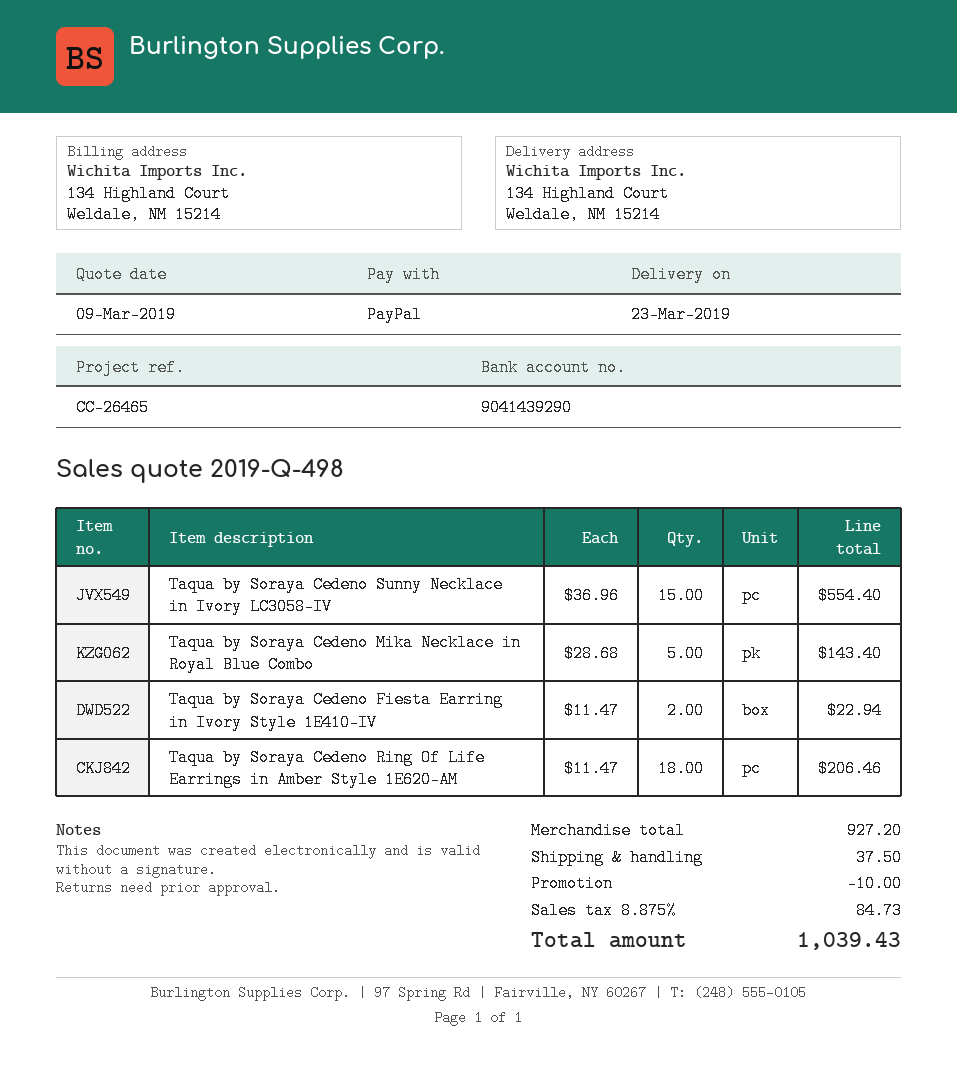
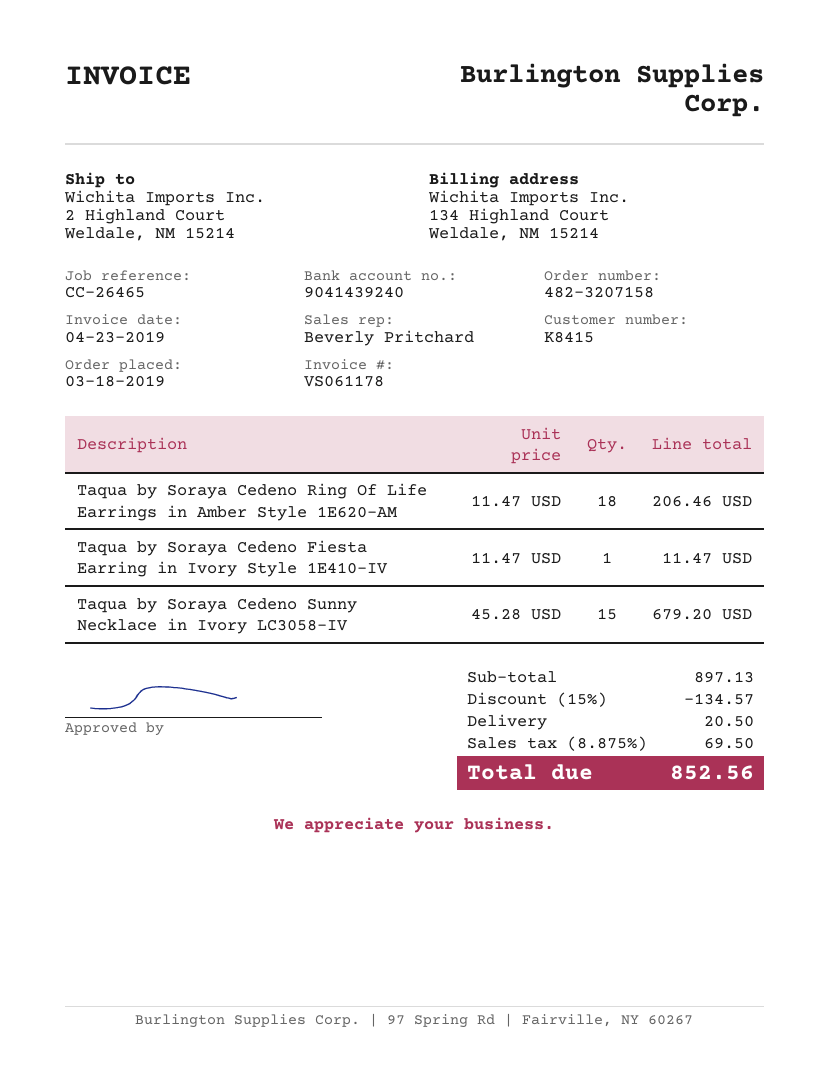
bank account: 9041439290 -> 9041439240
ship to: 134 Highland Court, Weldale, NM 15214 -> 2 Highland Court, Weldale, NM 15214
Taqua by Soraya Cedeno Sunny Necklace in Ivory LC3058-IV: 15 x 36.96 = 554.40 -> 15 x 45.28 = 679.20
Taqua by Soraya Cedeno Mika Necklace in Royal Blue Combo: 5 x 28.68 = 143.40 -> none
Taqua by Soraya Cedeno Fiesta Earring in Ivory Style 1E410-IV: 2 x 11.47 = 22.94 -> 1 x 11.47 = 11.47
subtotal: 927.20 -> 897.13
discount: 10.00 -> 134.57
shipping: 37.50 -> 20.50
tax: 8.875% = 84.73 -> 8.875% = 69.50
total: 1039.43 -> 852.56

